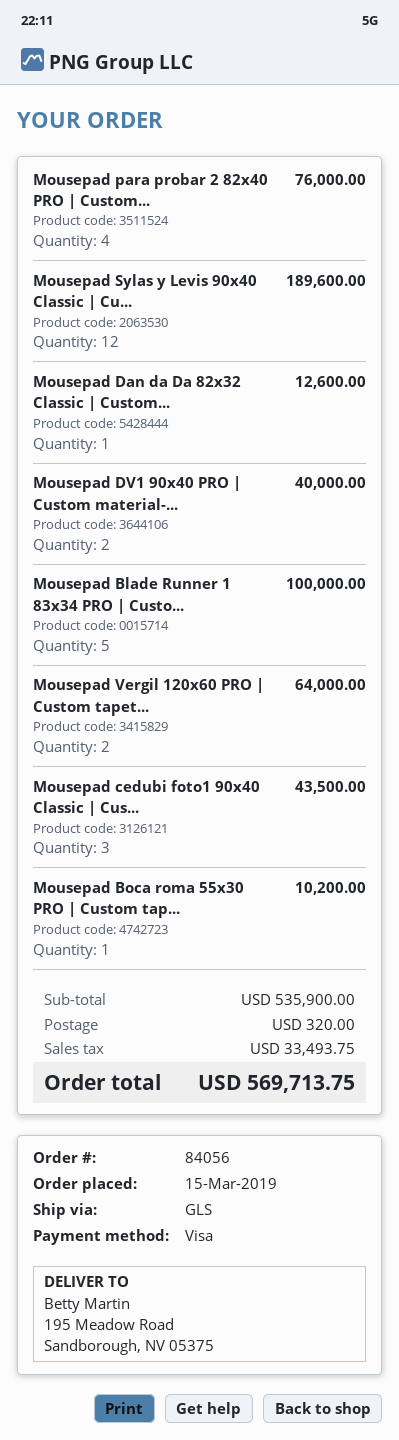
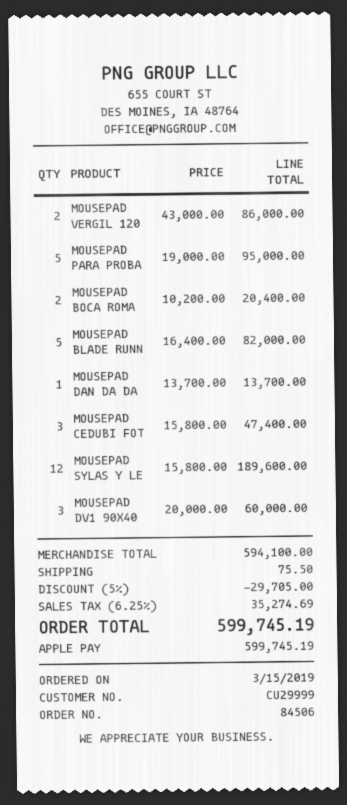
order number: 84056 -> 84506
payment method: Visa -> Apple Pay
Mousepad para probar 2 82x40 PRO | Custom...: 4 for 76000.00 -> 5 for 95000.00
Mousepad Dan da Da 82x32 Classic | Custom...: 1 for 12600.00 -> 1 for 13700.00
Mousepad DV1 90x40 PRO | Custom material-...: 2 for 40000.00 -> 3 for 60000.00
Mousepad Blade Runner 1 83x34 PRO | Custo...: 5 for 100000.00 -> 5 for 82000.00
Mousepad Vergil 120x60 PRO | Custom tapet...: 2 for 64000.00 -> 2 for 86000.00
Mousepad cedubi foto1 90x40 Classic | Cus...: 3 for 43500.00 -> 3 for 47400.00
Mousepad Boca roma 55x30 PRO | Custom tap...: 1 for 10200.00 -> 2 for 20400.00
subtotal: 535900.00 -> 594100.00
discount: none -> 5% = 29705.00
shipping: 320.00 -> 75.50
tax: 33493.75 -> 35274.69
total: 569713.75 -> 599745.19

